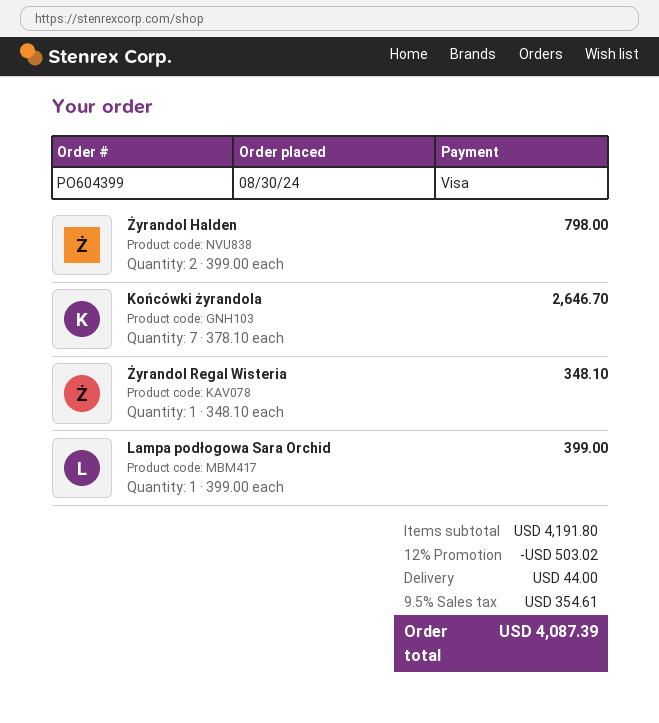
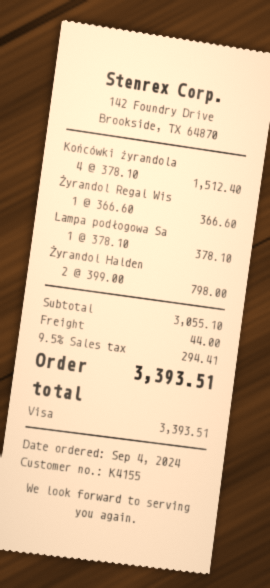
order date: 2024-08-30 -> 2024-09-04
Końcówki żyrandola: 7 x 378.10 = 2646.70 -> 4 x 378.10 = 1512.40
Żyrandol Regal Wisteria: 1 x 348.10 = 348.10 -> 1 x 366.60 = 366.60
Lampa podłogowa Sara Orchid: 1 x 399.00 = 399.00 -> 1 x 378.10 = 378.10
subtotal: 4191.80 -> 3055.10
discount: 12% = 503.02 -> none
tax: 9.5% = 354.61 -> 9.5% = 294.41
total: 4087.39 -> 3393.51

